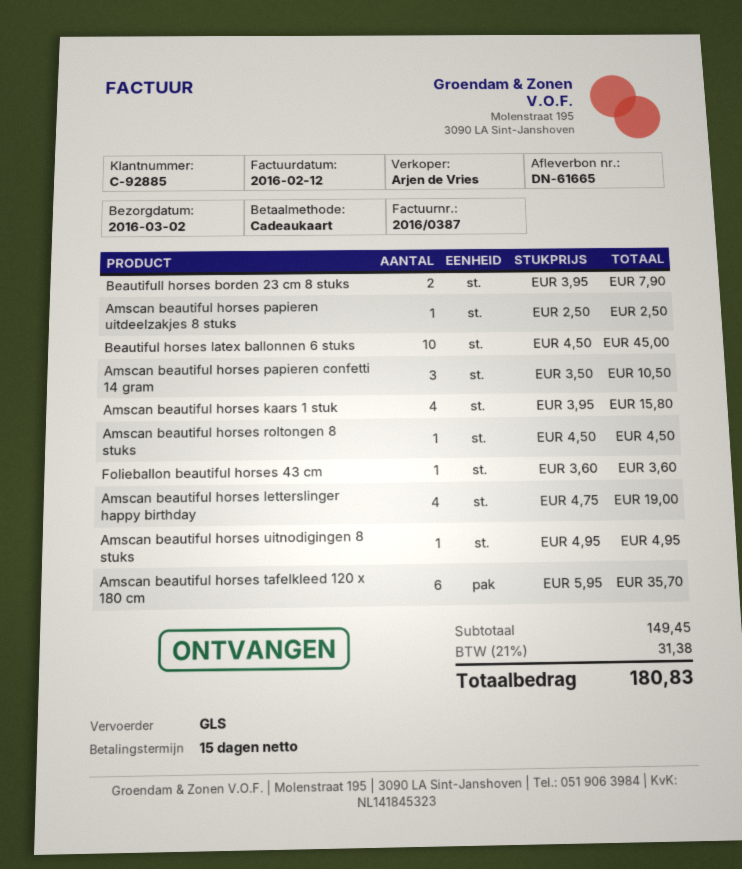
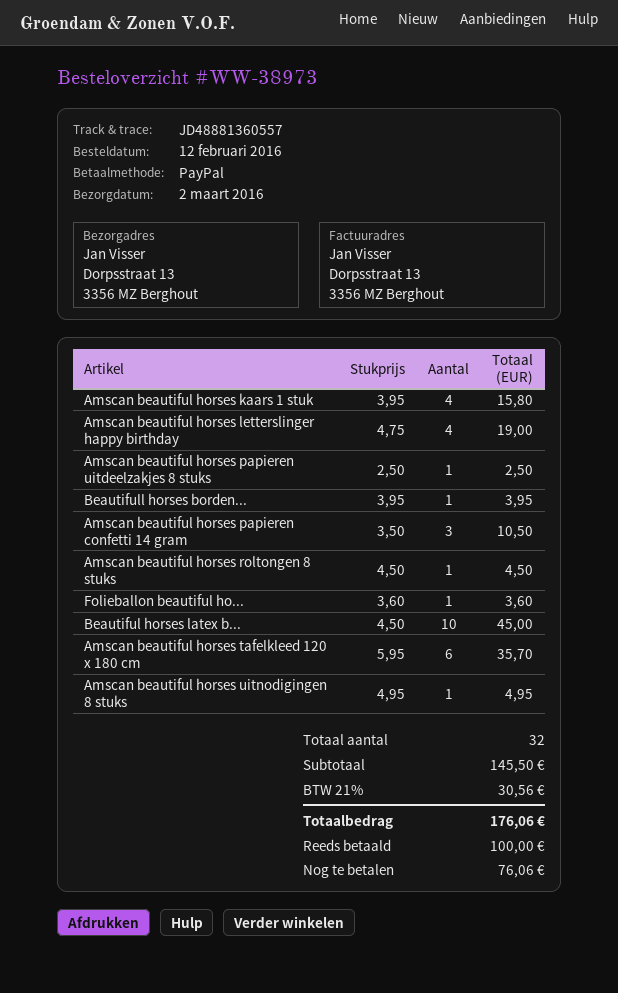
payment method: gift card -> PayPal
Beautifull horses borden 23 cm 8 stuks: 2 x 3.95 = 7.90 -> 1 x 3.95 = 3.95
subtotal: 149.45 -> 145.50
tax: 21% = 31.38 -> 21% = 30.56
total: 180.83 -> 176.06

